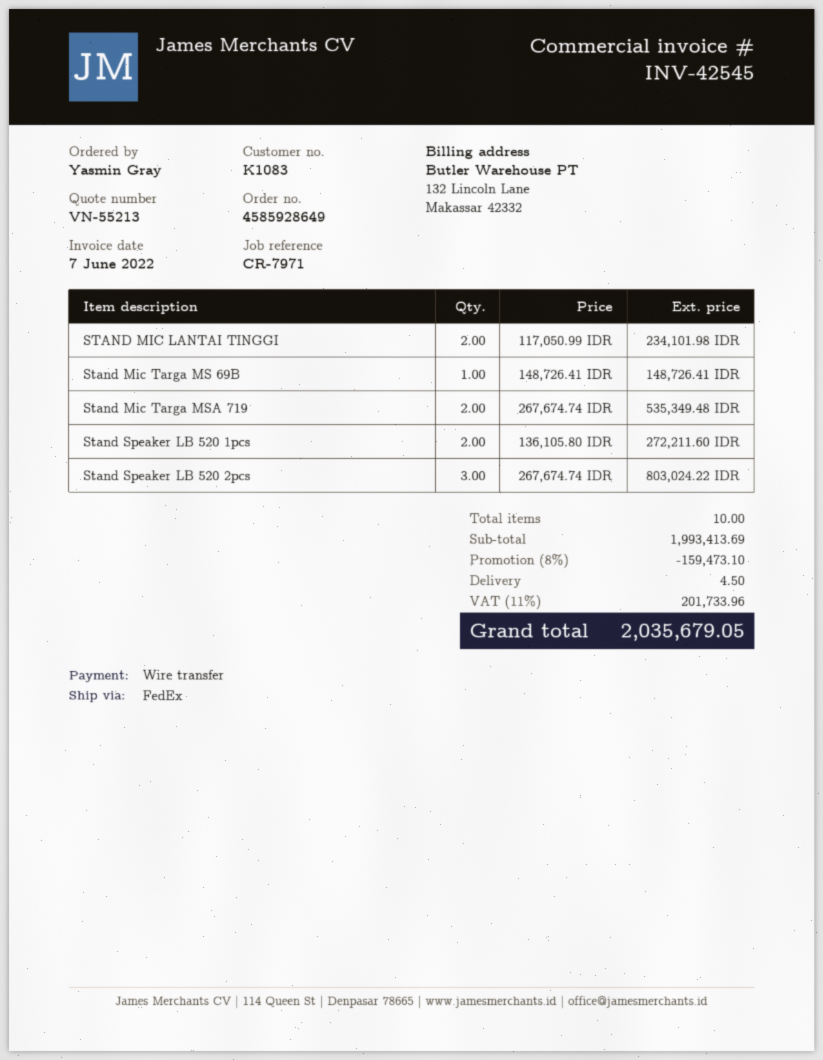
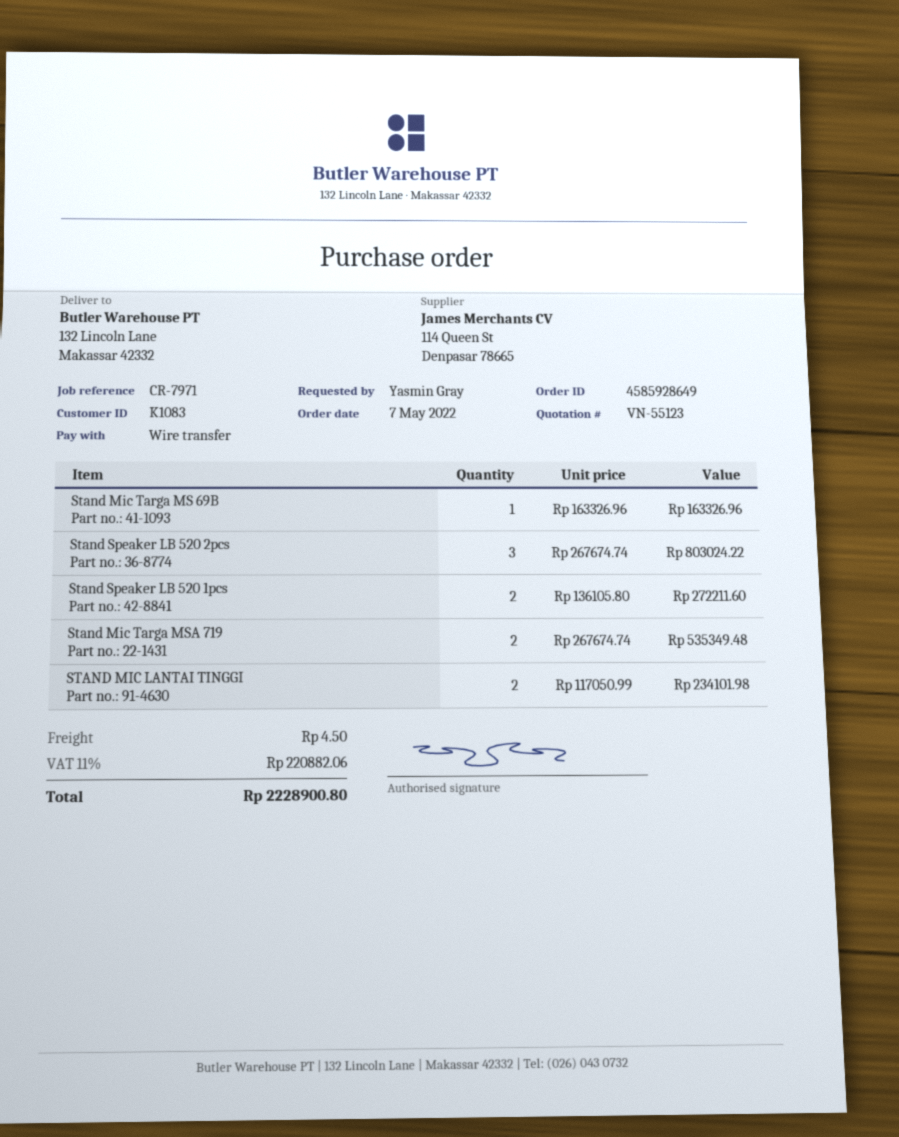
quote number: VN-55213 -> VN-55123
Stand Mic Targa MS 69B: 1 x 148726.41 = 148726.41 -> 1 x 163326.96 = 163326.96
discount: 8% = 159473.10 -> none
tax: 11% = 201733.96 -> 11% = 220882.06
total: 2035679.05 -> 2228900.80

